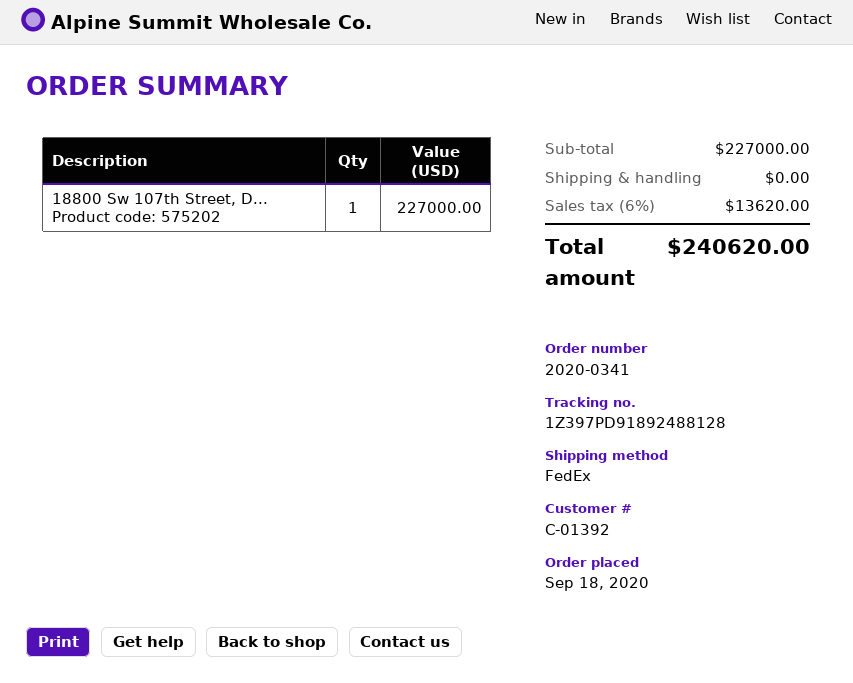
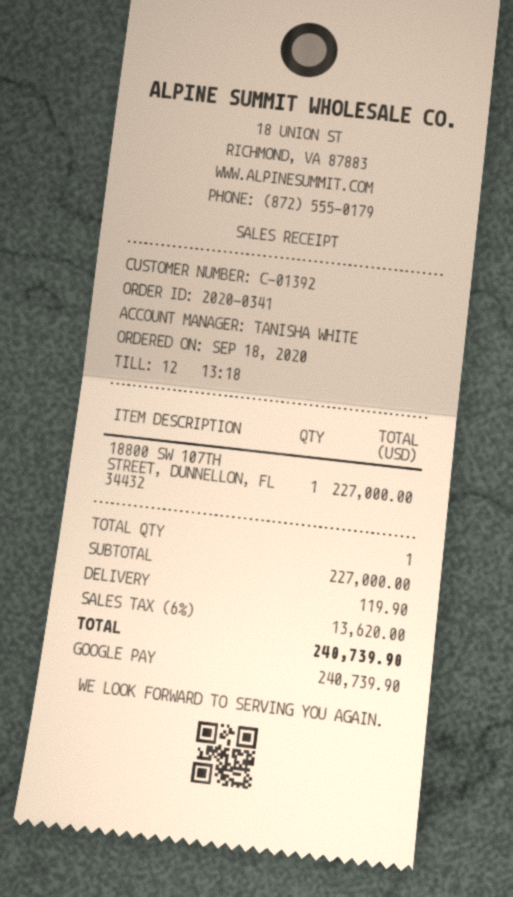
shipping: 0.00 -> 119.90
total: 240620.00 -> 240739.90

